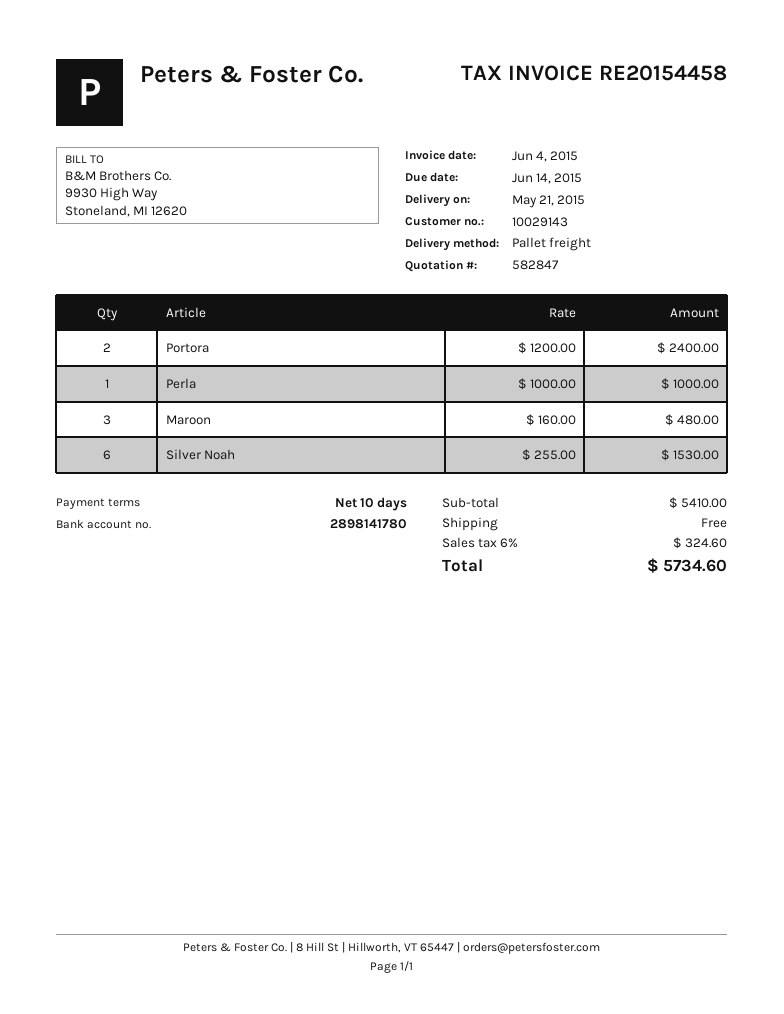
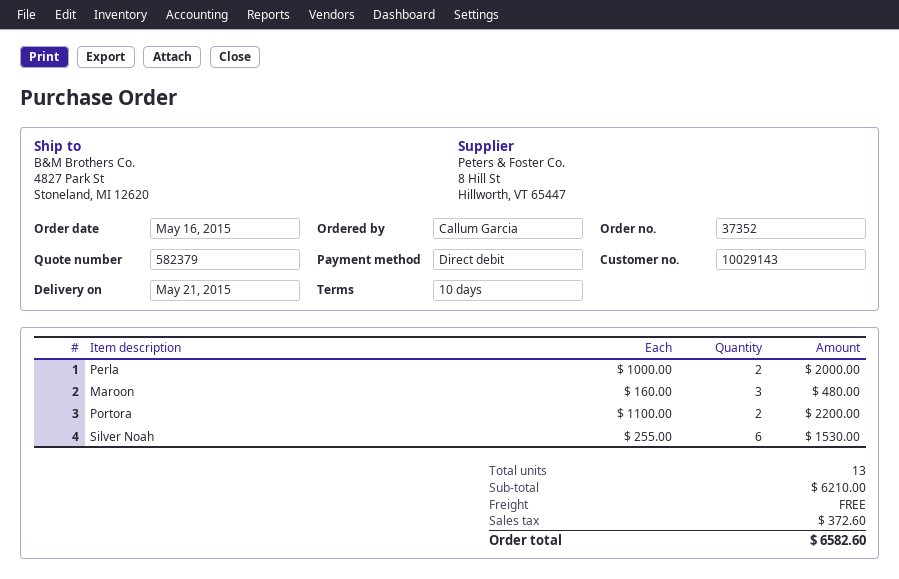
quote number: 582847 -> 582379
Portora: 2 x 1200.00 = 2400.00 -> 2 x 1100.00 = 2200.00
Perla: 1 x 1000.00 = 1000.00 -> 2 x 1000.00 = 2000.00
subtotal: 5410.00 -> 6210.00
tax: 324.60 -> 372.60
total: 5734.60 -> 6582.60

